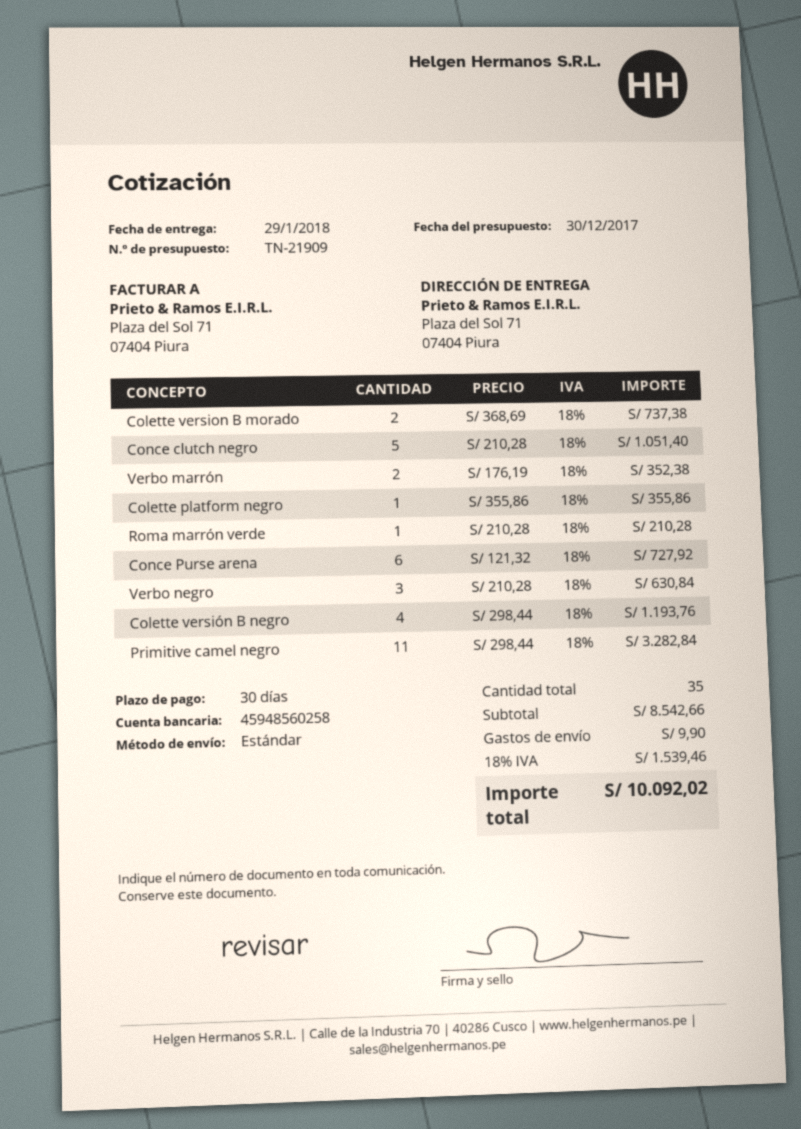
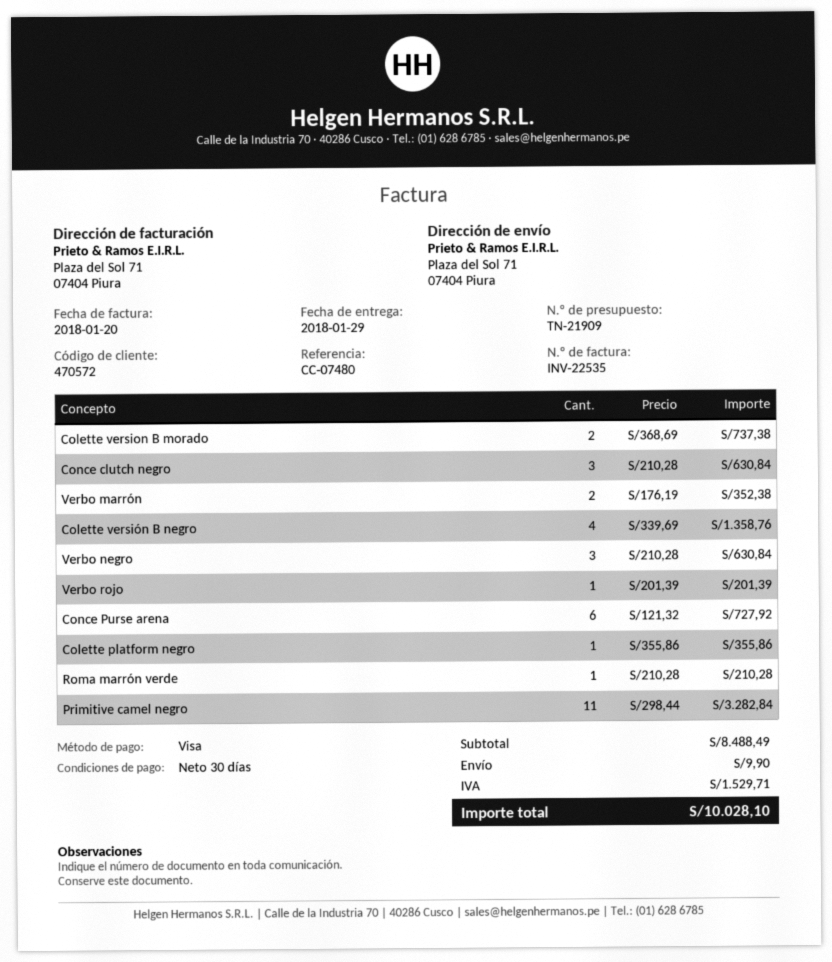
Conce clutch negro: 5 x 210.28 = 1051.40 -> 3 x 210.28 = 630.84
Colette versión B negro: 4 x 298.44 = 1193.76 -> 4 x 339.69 = 1358.76
Verbo rojo: none -> 1 x 201.39 = 201.39
subtotal: 8542.66 -> 8488.49
tax: 1539.46 -> 1529.71
total: 10092.02 -> 10028.10

